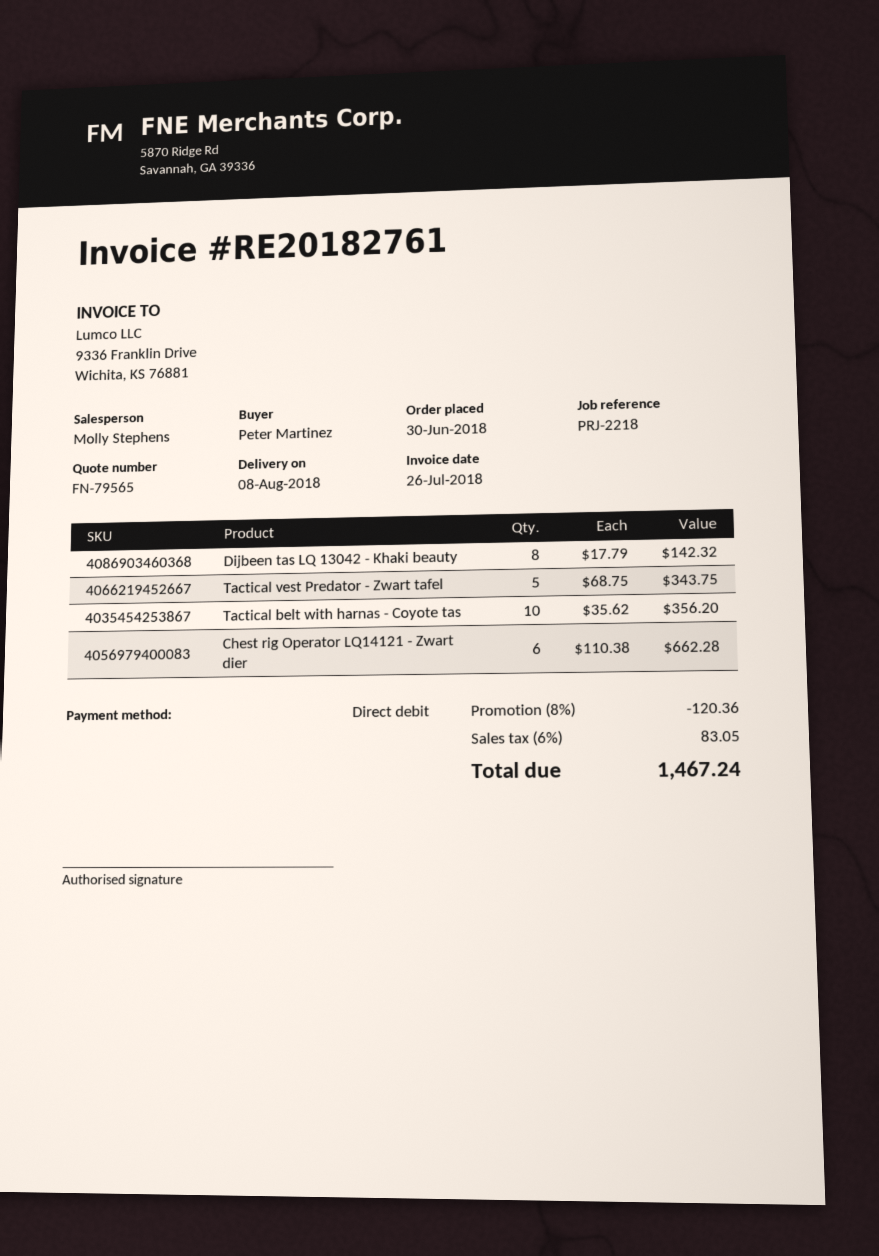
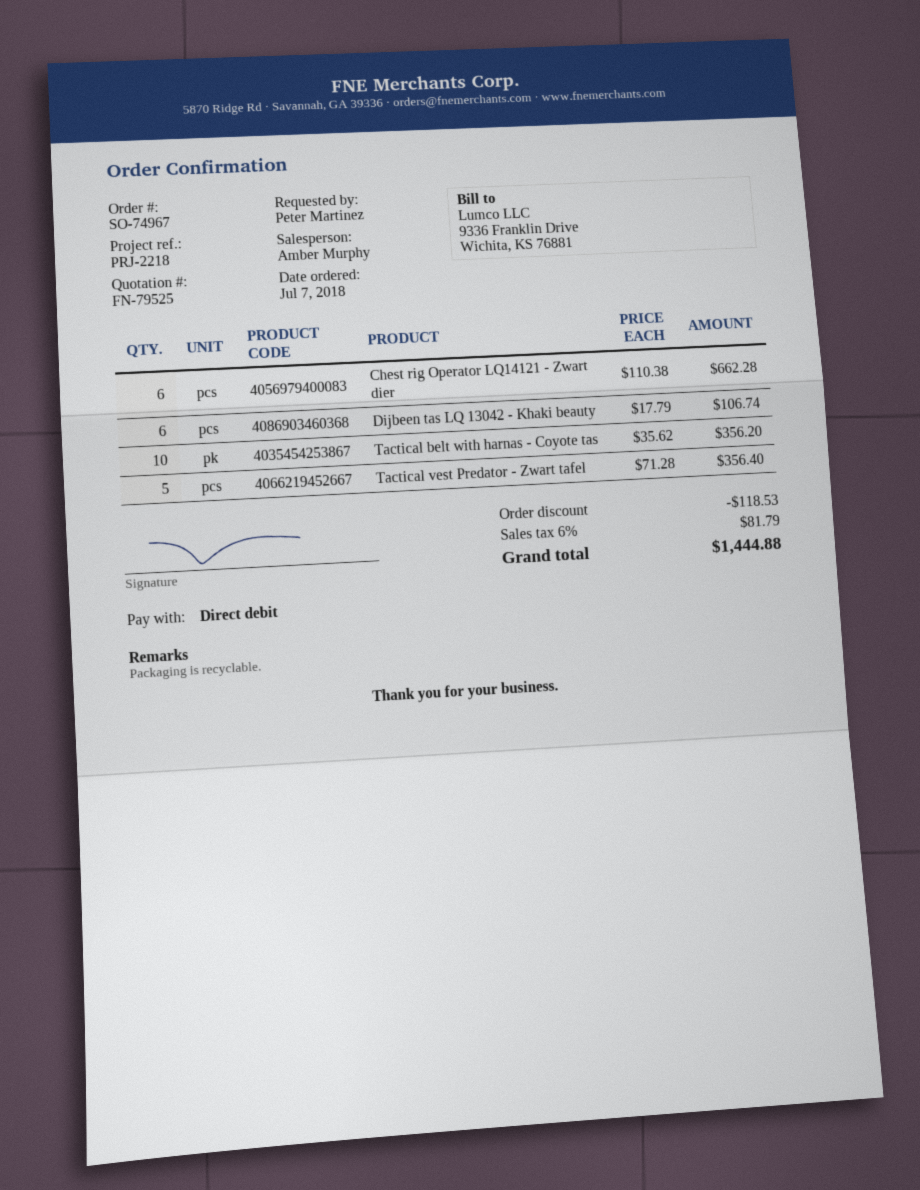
quote number: FN-79565 -> FN-79525
order date: 2018-06-30 -> 2018-07-07
sales rep: Molly Stephens -> Amber Murphy
Dijbeen tas LQ 13042 - Khaki beauty: 8 x 17.79 = 142.32 -> 6 x 17.79 = 106.74
Tactical vest Predator - Zwart tafel: 5 x 68.75 = 343.75 -> 5 x 71.28 = 356.40
discount: 120.36 -> 118.53
tax: 6% = 83.05 -> 6% = 81.79
total: 1467.24 -> 1444.88

